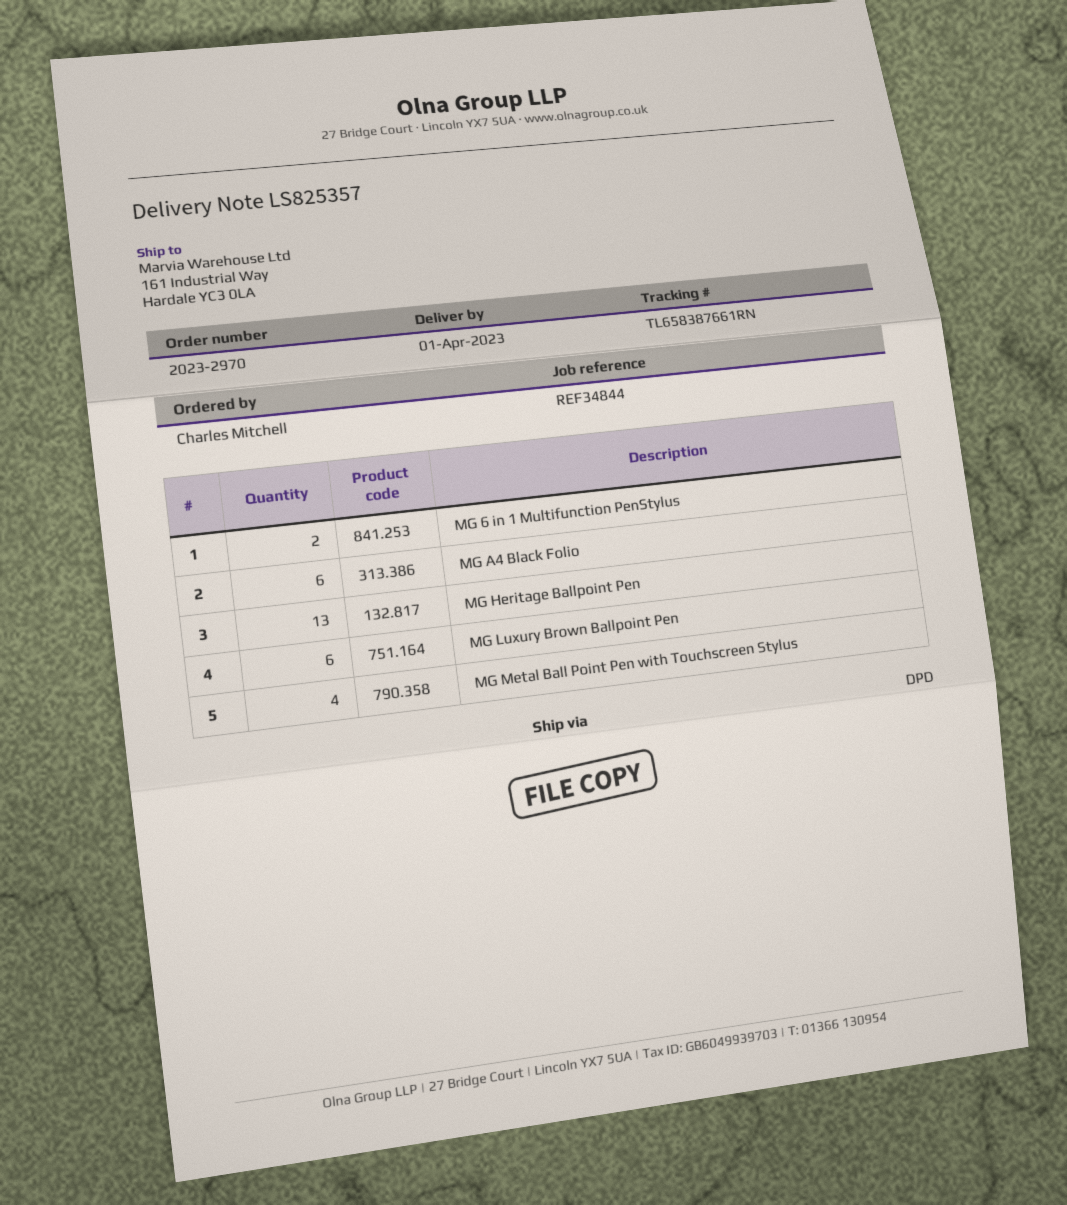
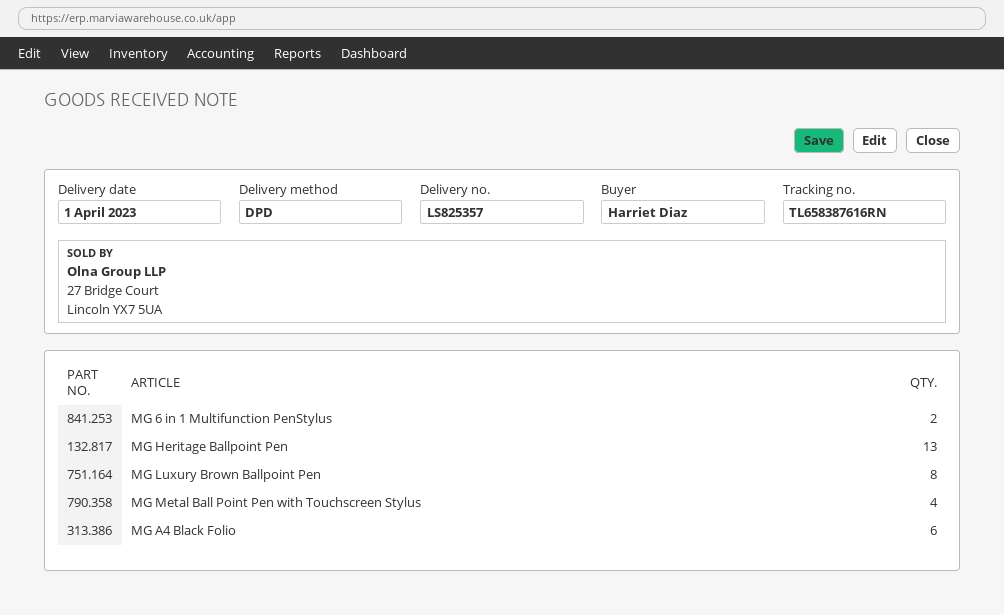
ordered by: Charles Mitchell -> Harriet Diaz
tracking number: TL658387661RN -> TL658387616RN
MG Luxury Brown Ballpoint Pen: 6 -> 8

